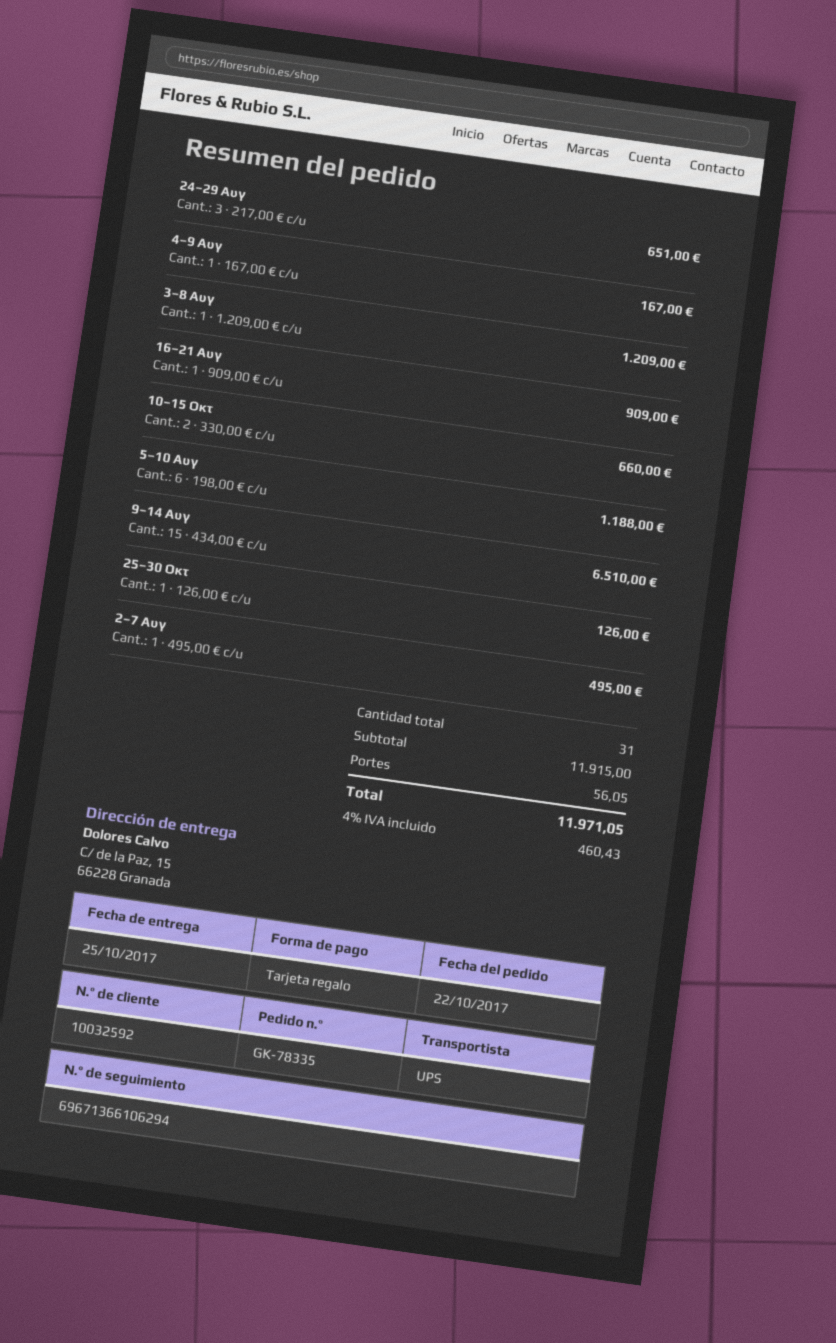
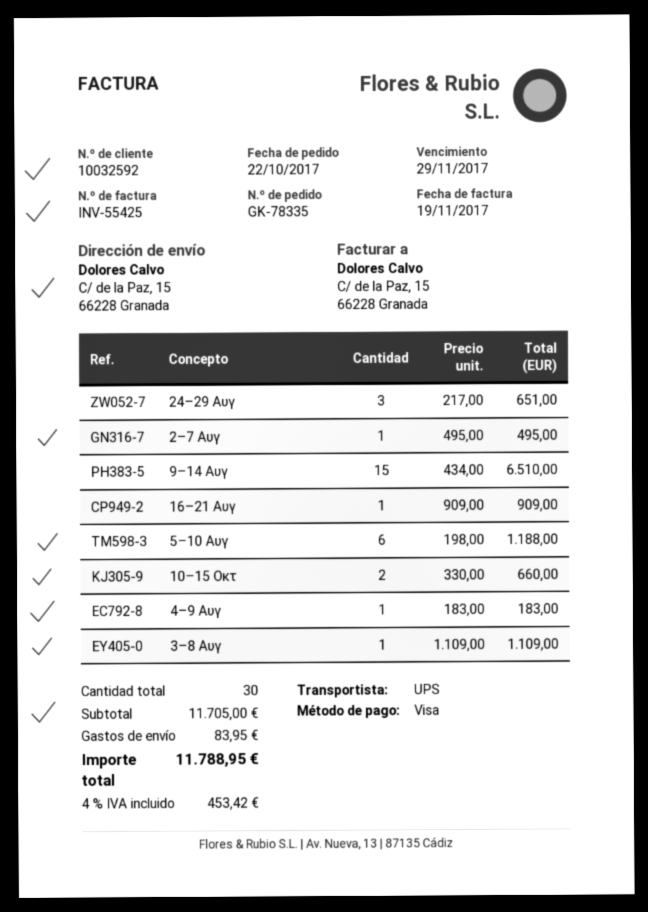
payment method: gift card -> Visa
4–9 Αυγ: 1 x 167.00 = 167.00 -> 1 x 183.00 = 183.00
3–8 Αυγ: 1 x 1209.00 = 1209.00 -> 1 x 1109.00 = 1109.00
25–30 Οκτ: 1 x 126.00 = 126.00 -> none
total quantity: 31 -> 30
subtotal: 11915.00 -> 11705.00
shipping: 56.05 -> 83.95
tax: 4% = 460.43 -> 4% = 453.42
total: 11971.05 -> 11788.95

